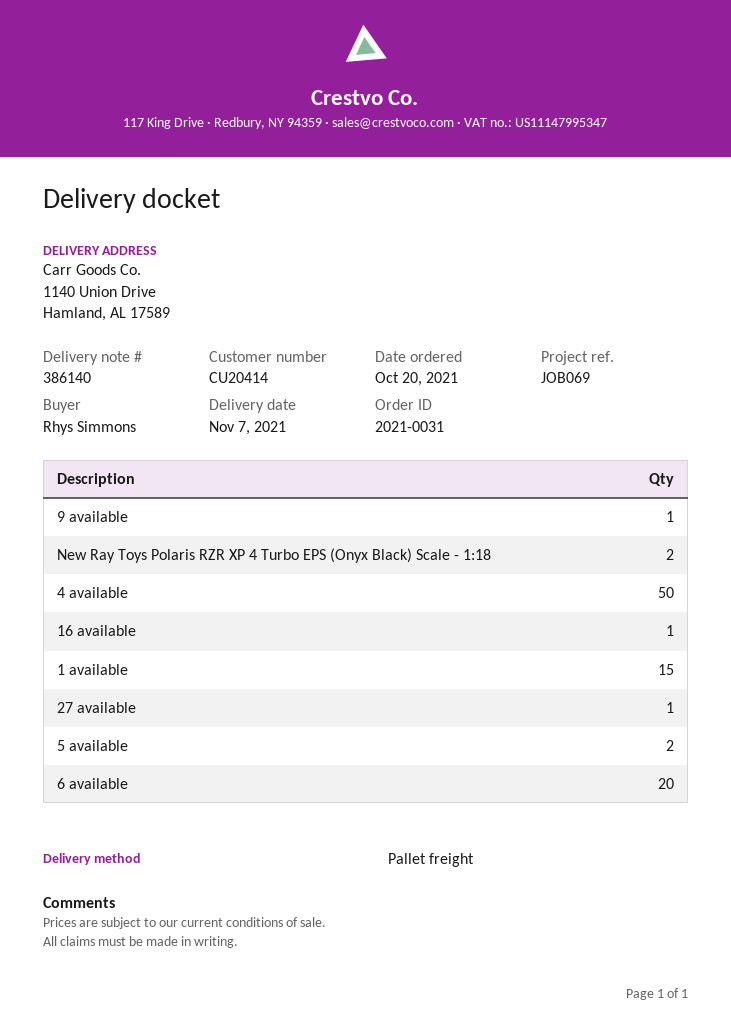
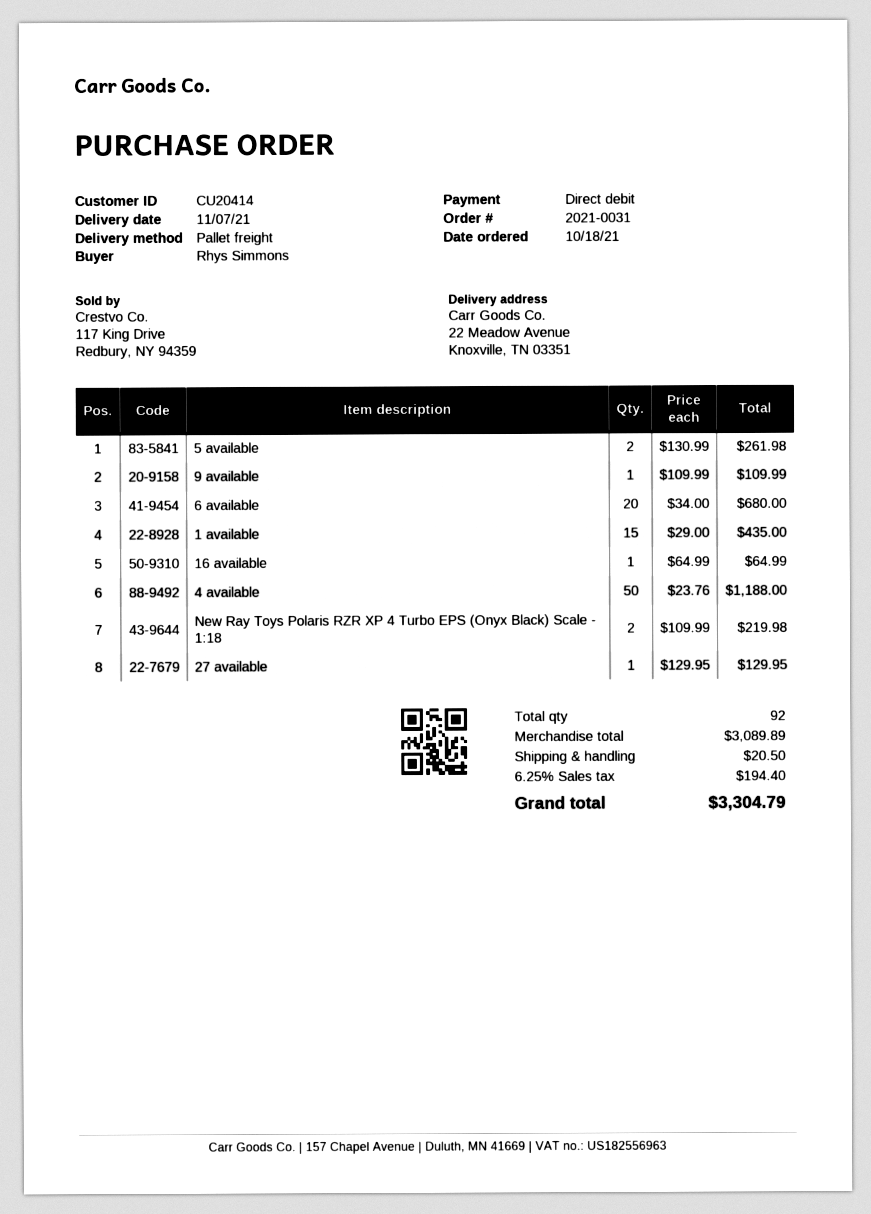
order date: 2021-10-20 -> 2021-10-18
ship to: 1140 Union Drive, Hamland, AL 17589 -> 22 Meadow Avenue, Knoxville, TN 03351

